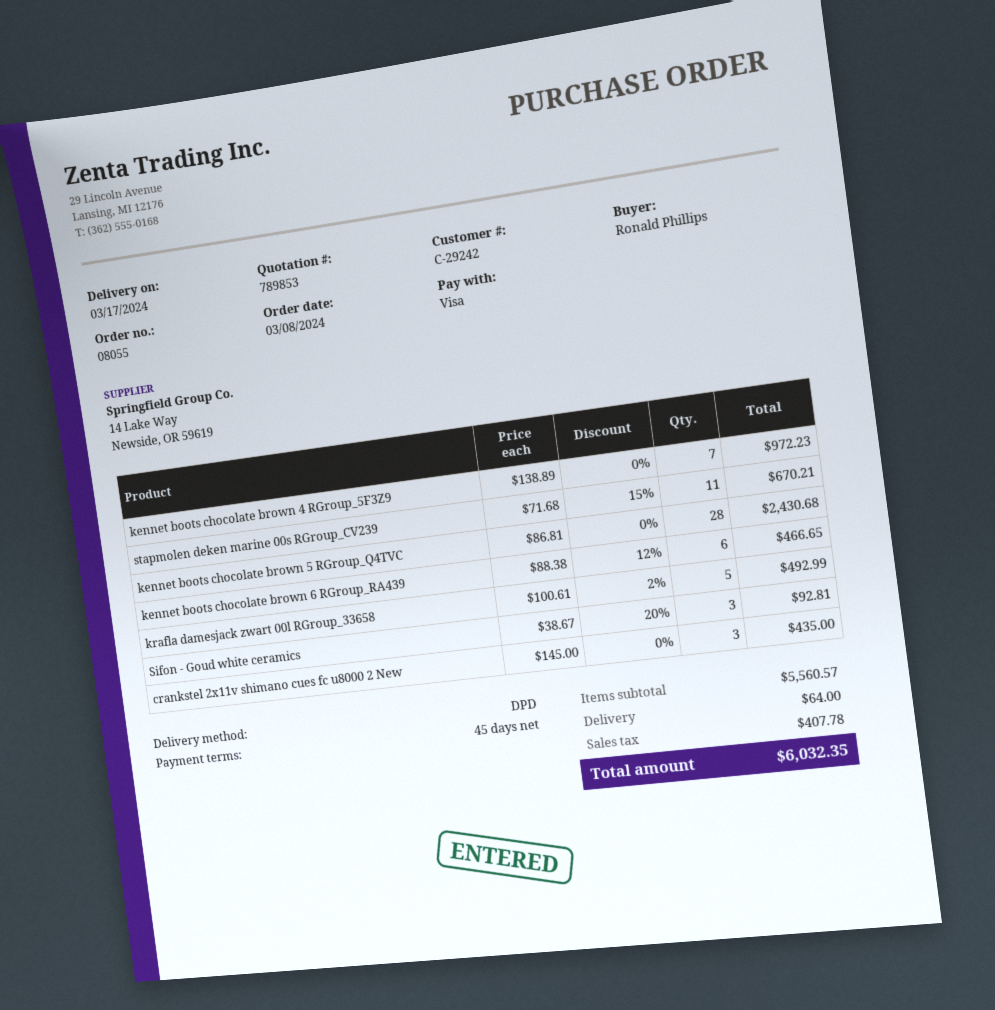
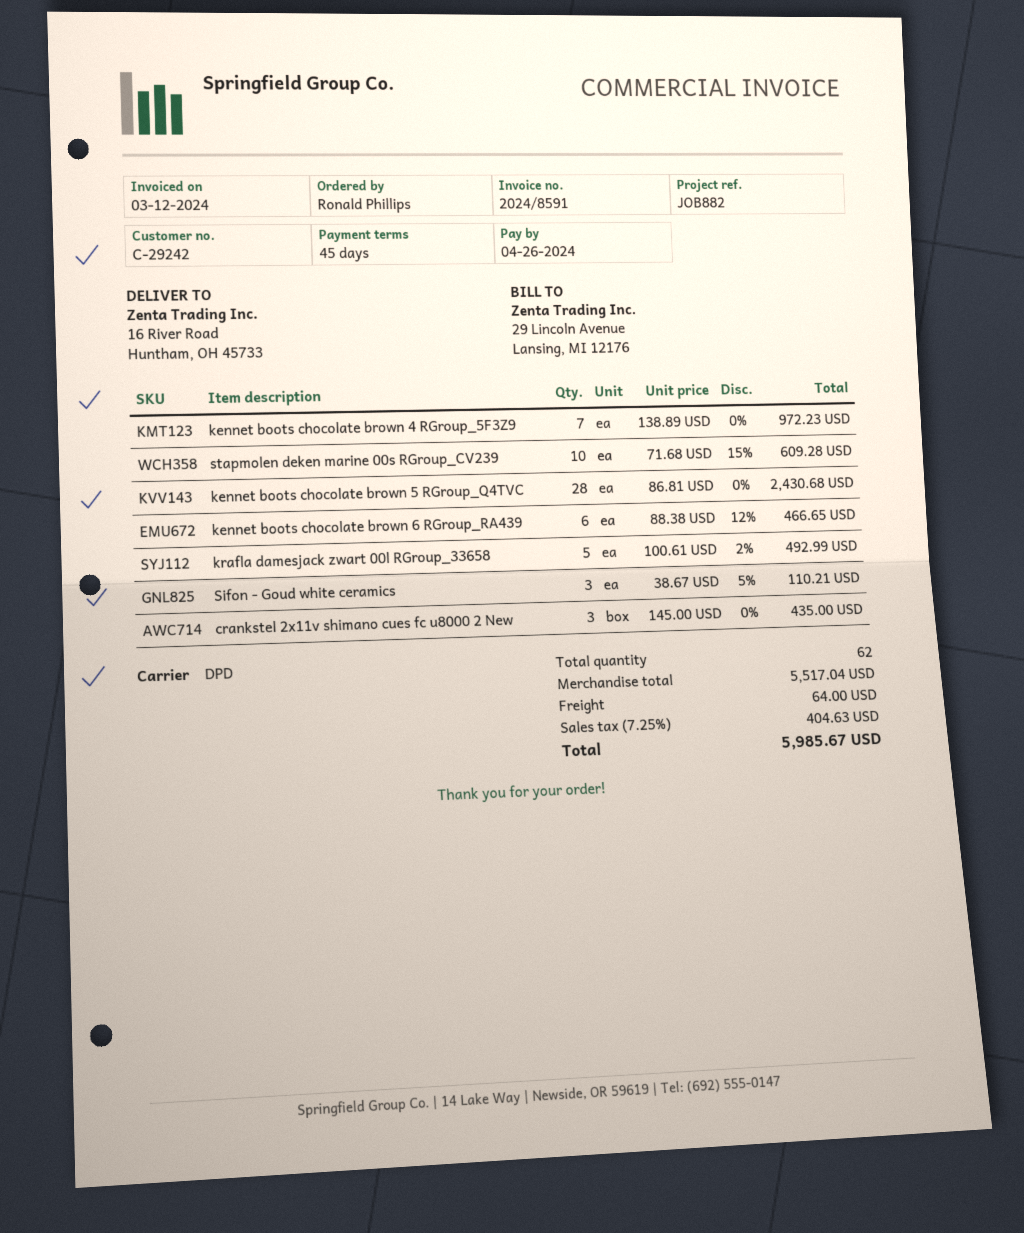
stapmolen deken marine 00s RGroup_CV239: 11 x 71.68 - 15% = 670.21 -> 10 x 71.68 - 15% = 609.28
Sifon - Goud white ceramics: 3 x 38.67 - 20% = 92.81 -> 3 x 38.67 - 5% = 110.21
subtotal: 5560.57 -> 5517.04
tax: 407.78 -> 404.63
total: 6032.35 -> 5985.67

